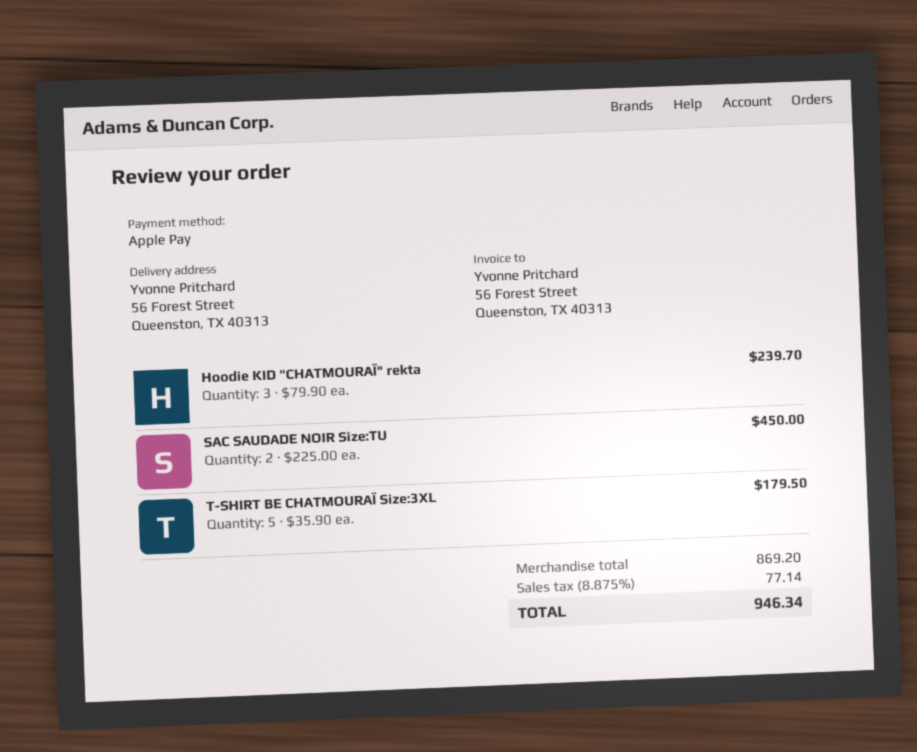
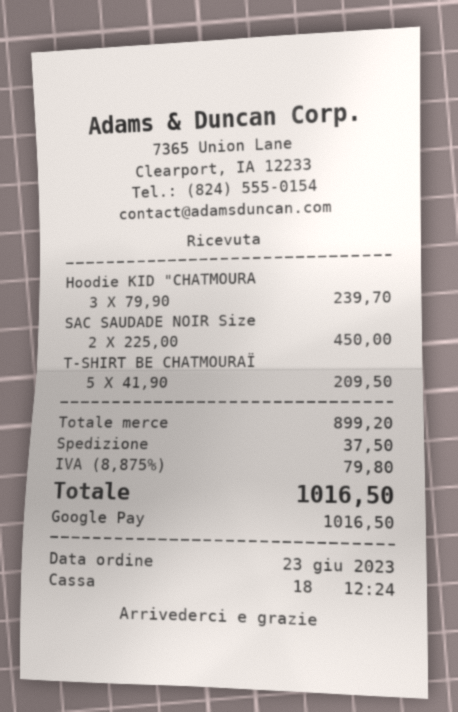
payment method: Apple Pay -> Google Pay
T-SHIRT BE CHATMOURAÏ Size:3XL: 5 x 35.90 = 179.50 -> 5 x 41.90 = 209.50
subtotal: 869.20 -> 899.20
shipping: none -> 37.50
tax: 8.875% = 77.14 -> 8.875% = 79.80
total: 946.34 -> 1016.50

